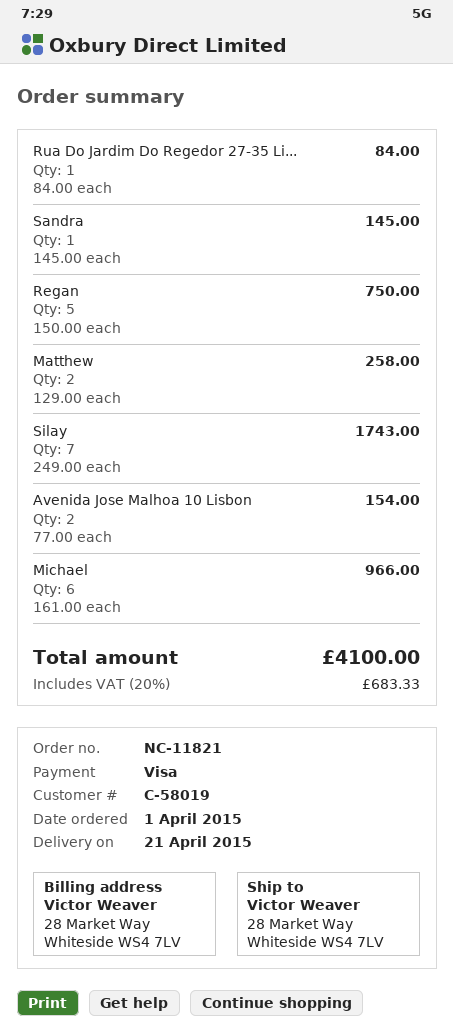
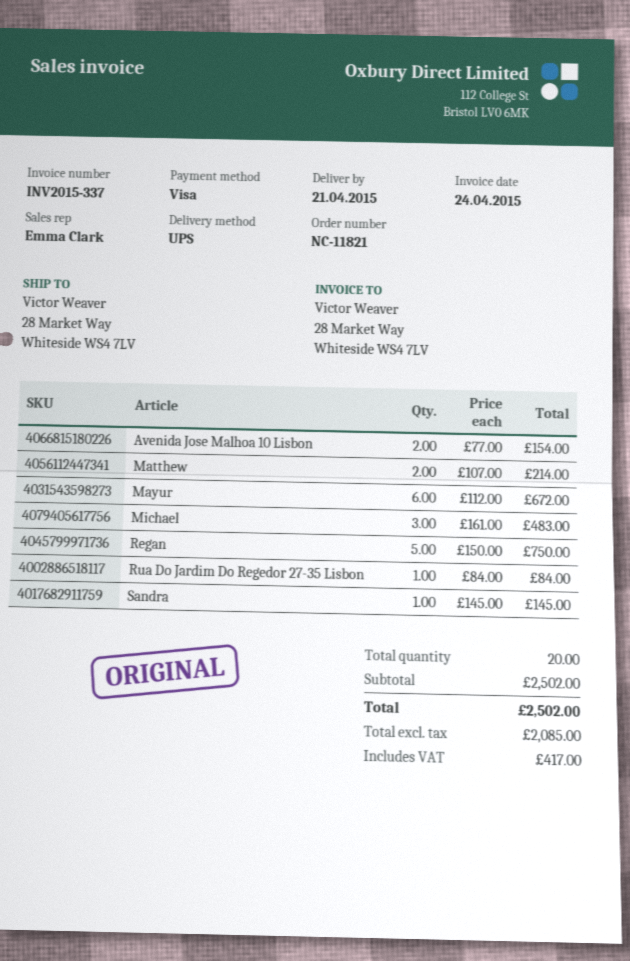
Matthew: 2 x 129.00 = 258.00 -> 2 x 107.00 = 214.00
Silay: 7 x 249.00 = 1743.00 -> none
Michael: 6 x 161.00 = 966.00 -> 3 x 161.00 = 483.00
Mayur: none -> 6 x 112.00 = 672.00
tax: 683.33 -> 417.00
total: 4100.00 -> 2502.00

